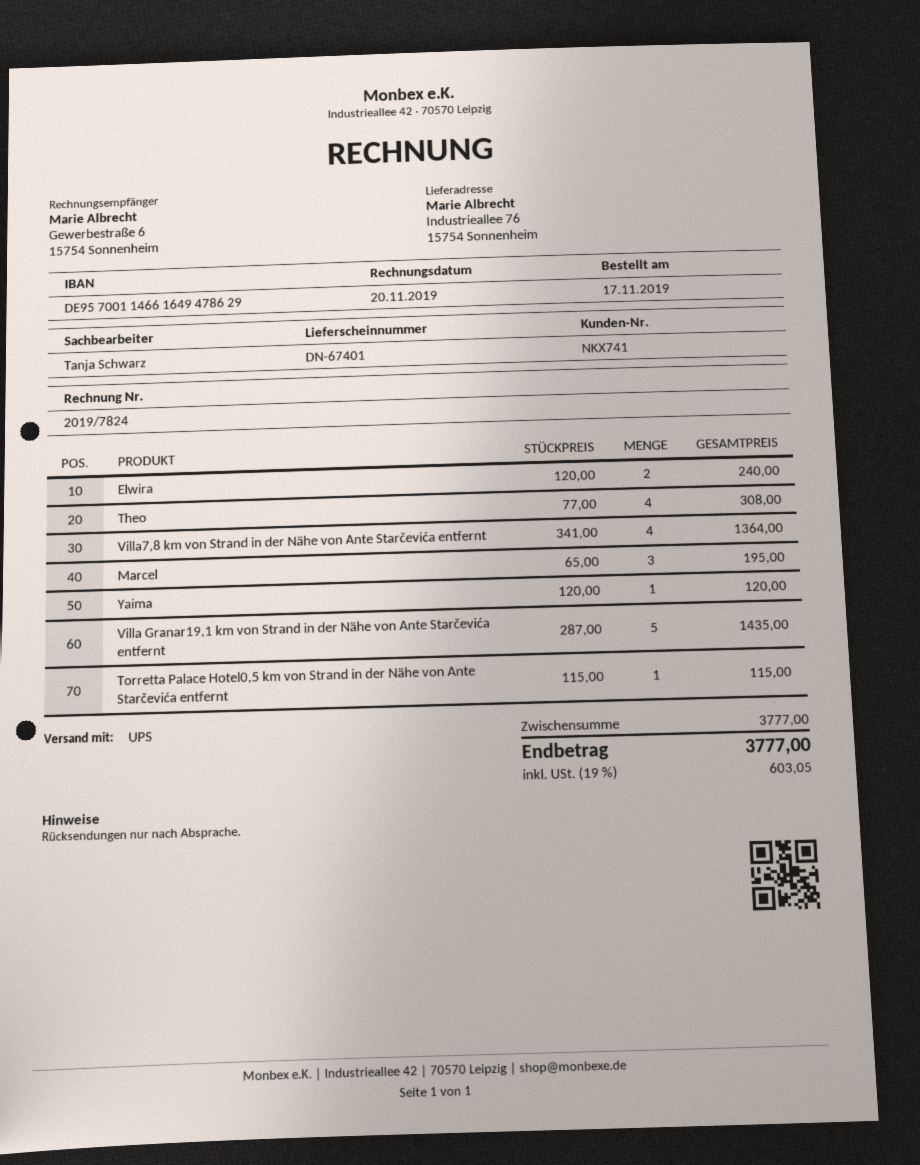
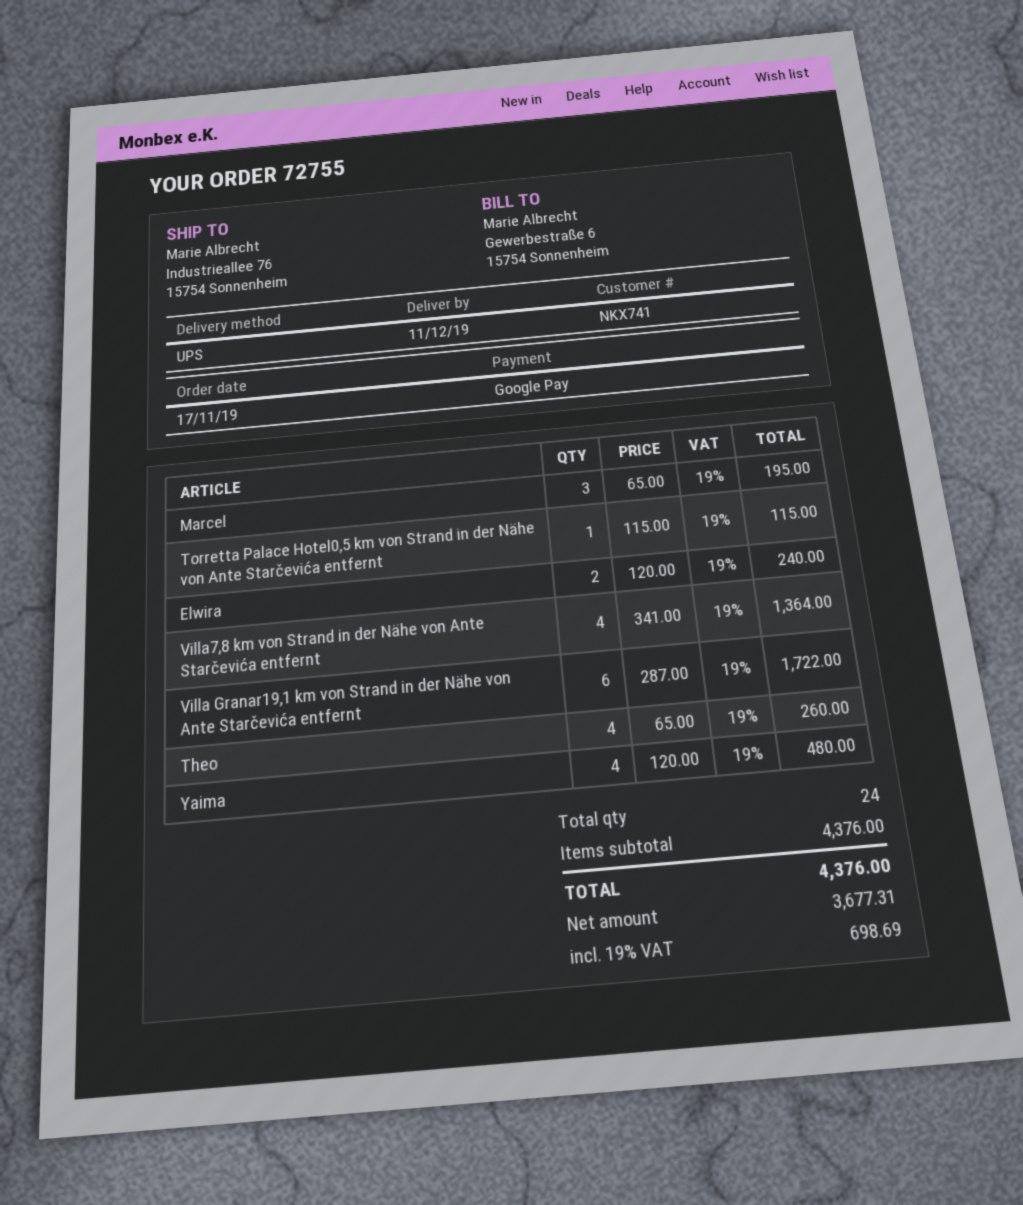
Theo: 4 x 77.00 = 308.00 -> 4 x 65.00 = 260.00
Yaima: 1 x 120.00 = 120.00 -> 4 x 120.00 = 480.00
Villa Granar19,1 km von Strand in der Nähe von Ante Starčevića entfernt: 5 x 287.00 = 1435.00 -> 6 x 287.00 = 1722.00
subtotal: 3777.00 -> 4376.00
tax: 19% = 603.05 -> 19% = 698.69
total: 3777.00 -> 4376.00

